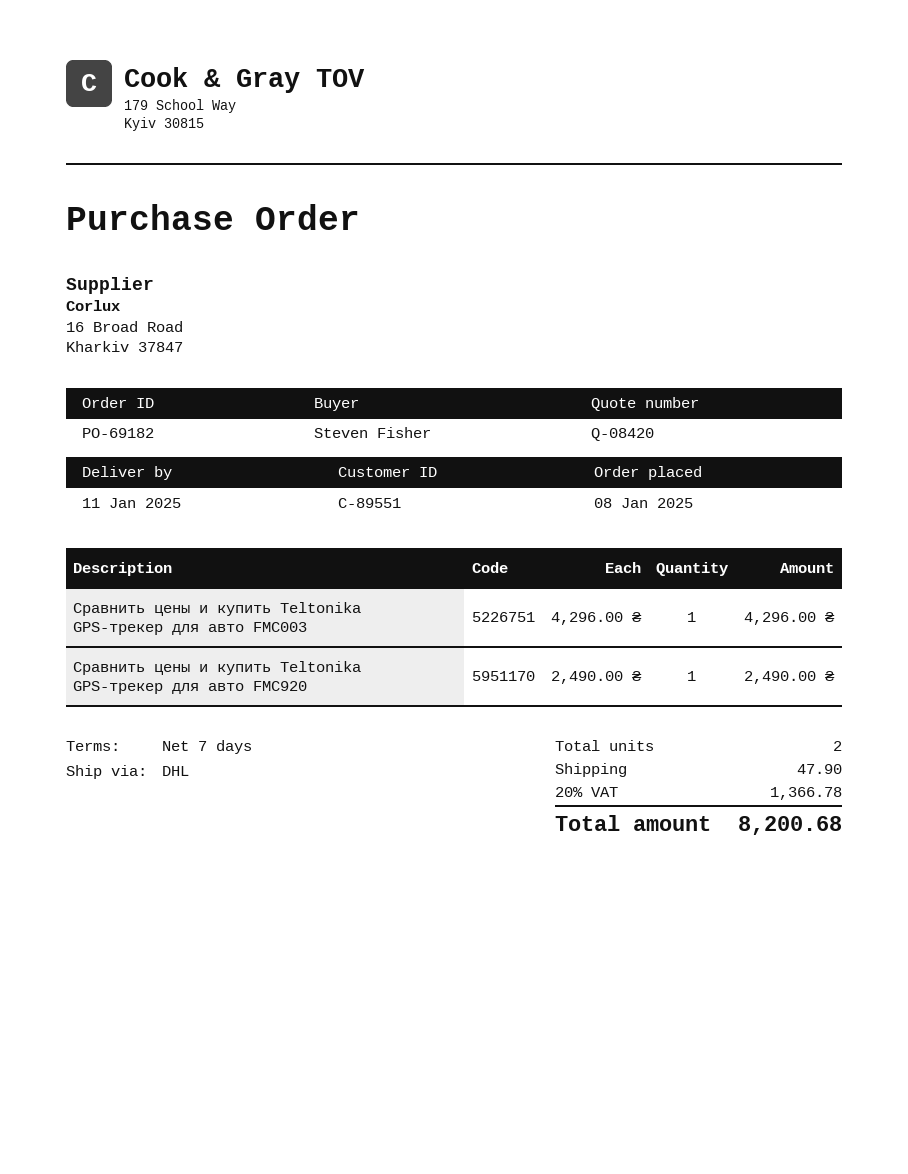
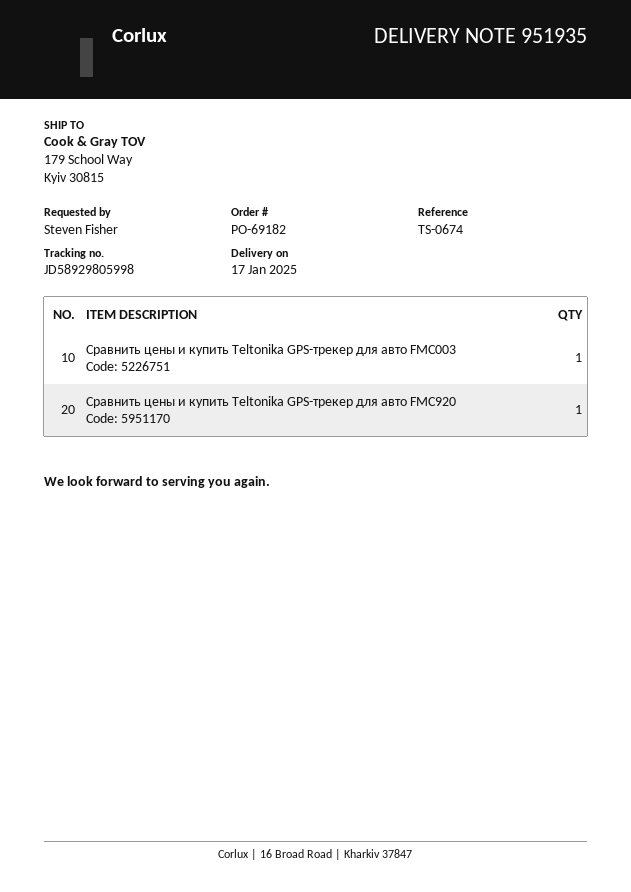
delivery date: 2025-01-11 -> 2025-01-17

